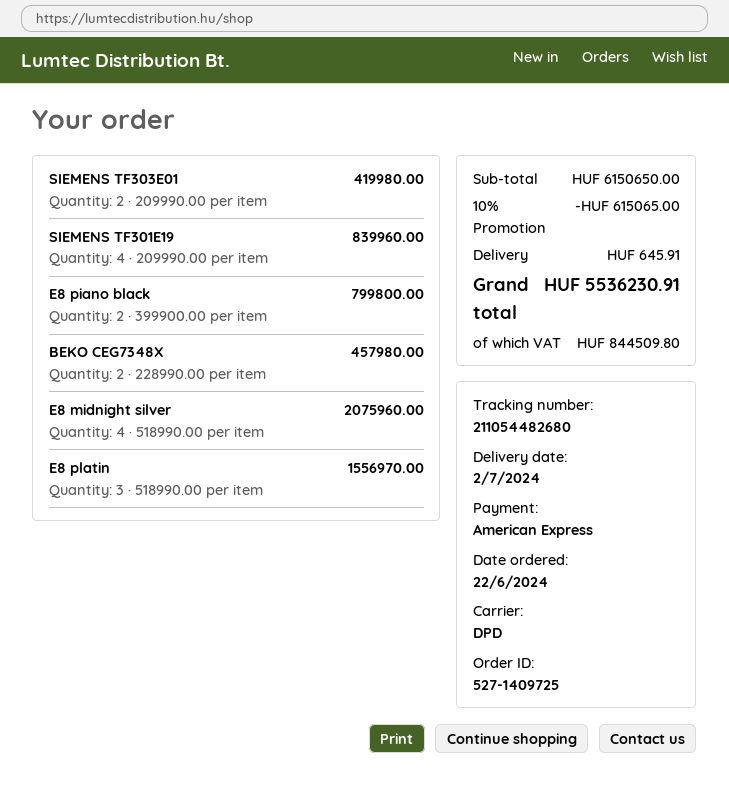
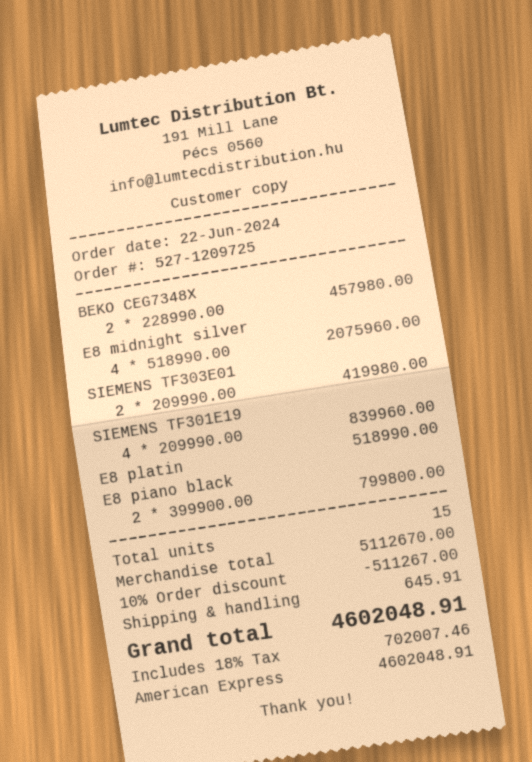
order number: 527-1409725 -> 527-1209725
E8 platin: 3 x 518990.00 = 1556970.00 -> 1 x 518990.00 = 518990.00
subtotal: 6150650.00 -> 5112670.00
discount: 10% = 615065.00 -> 10% = 511267.00
tax: 844509.80 -> 702007.46
total: 5536230.91 -> 4602048.91

